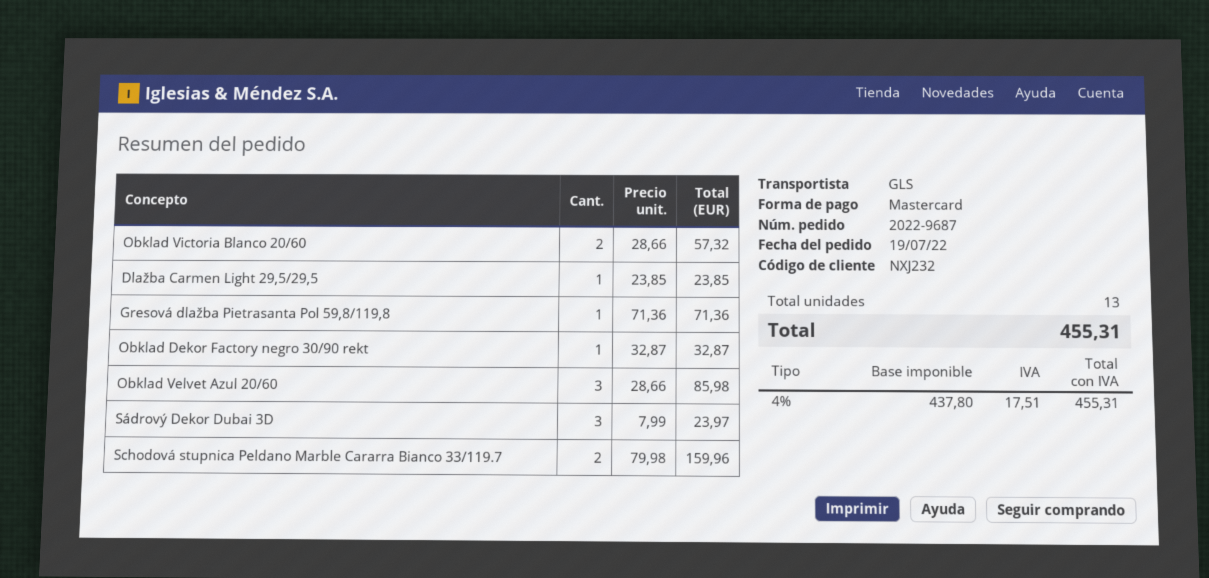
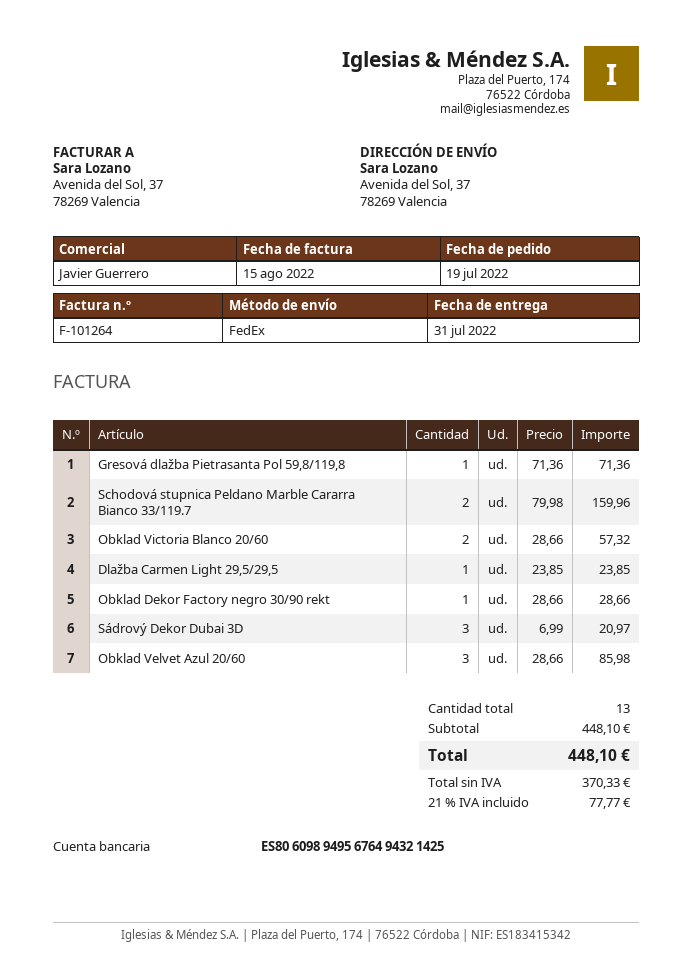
shipping method: GLS -> FedEx
Obklad Dekor Factory negro 30/90 rekt: 1 x 32.87 = 32.87 -> 1 x 28.66 = 28.66
Sádrový Dekor Dubai 3D: 3 x 7.99 = 23.97 -> 3 x 6.99 = 20.97
net: 437.80 -> 370.33
tax: 4% = 17.51 -> 21% = 77.77
total: 455.31 -> 448.10

